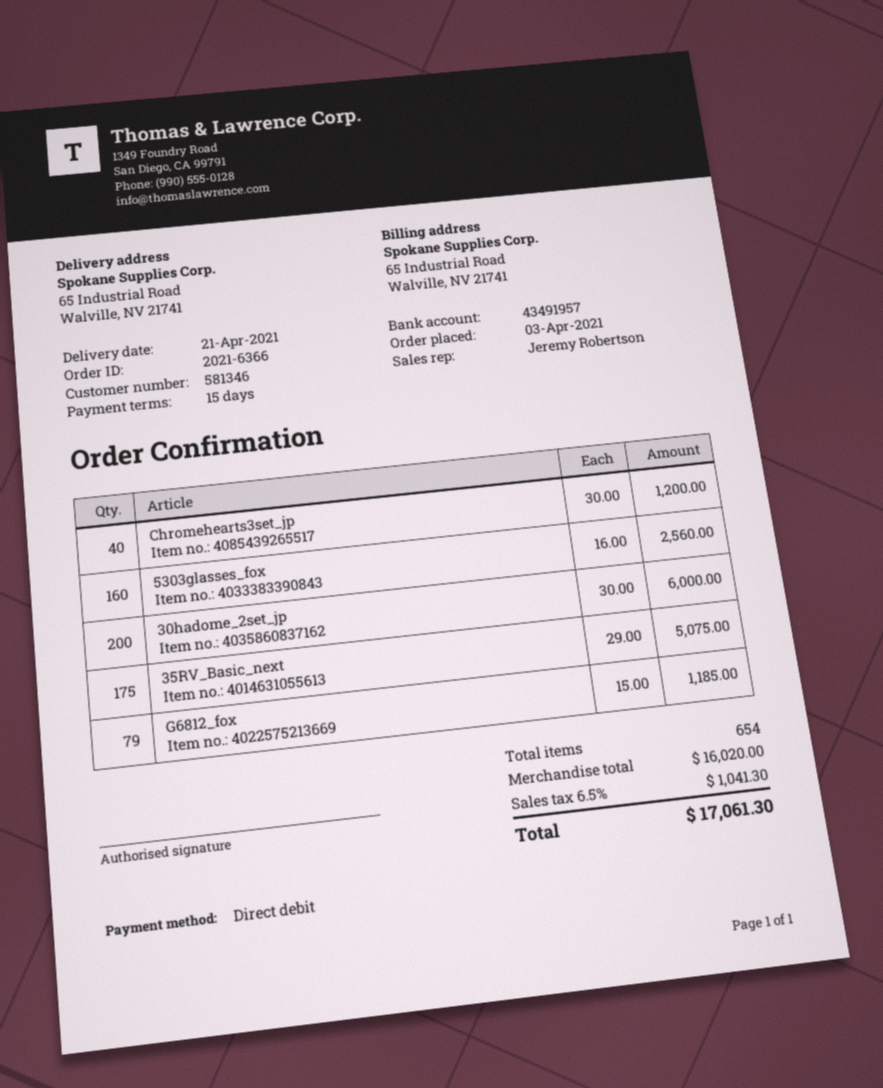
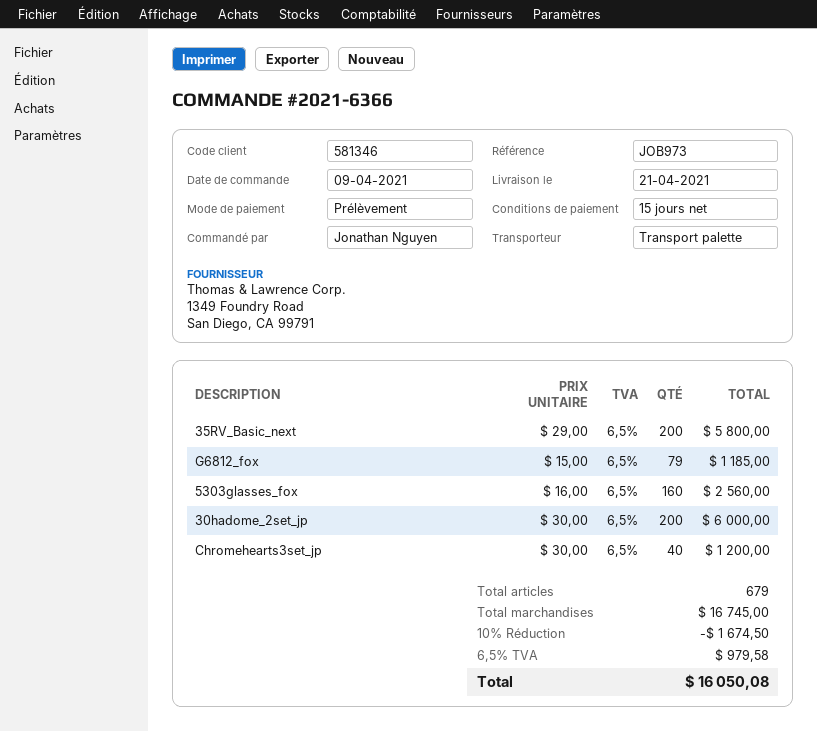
order date: 2021-04-03 -> 2021-04-09
35RV_Basic_next: 175 x 29.00 = 5075.00 -> 200 x 29.00 = 5800.00
total quantity: 654 -> 679
subtotal: 16020.00 -> 16745.00
discount: none -> 10% = 1674.50
tax: 6.5% = 1041.30 -> 6.5% = 979.58
total: 17061.30 -> 16050.08

